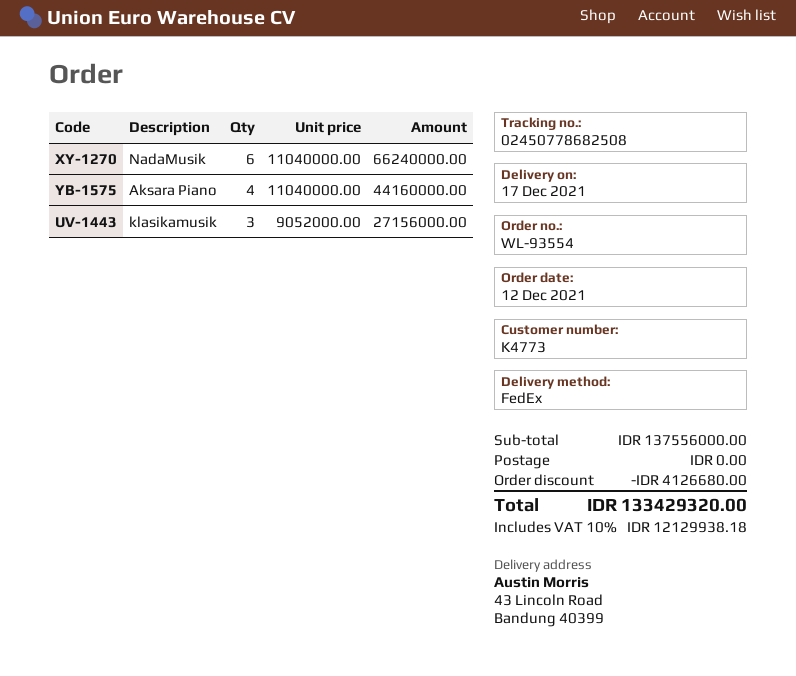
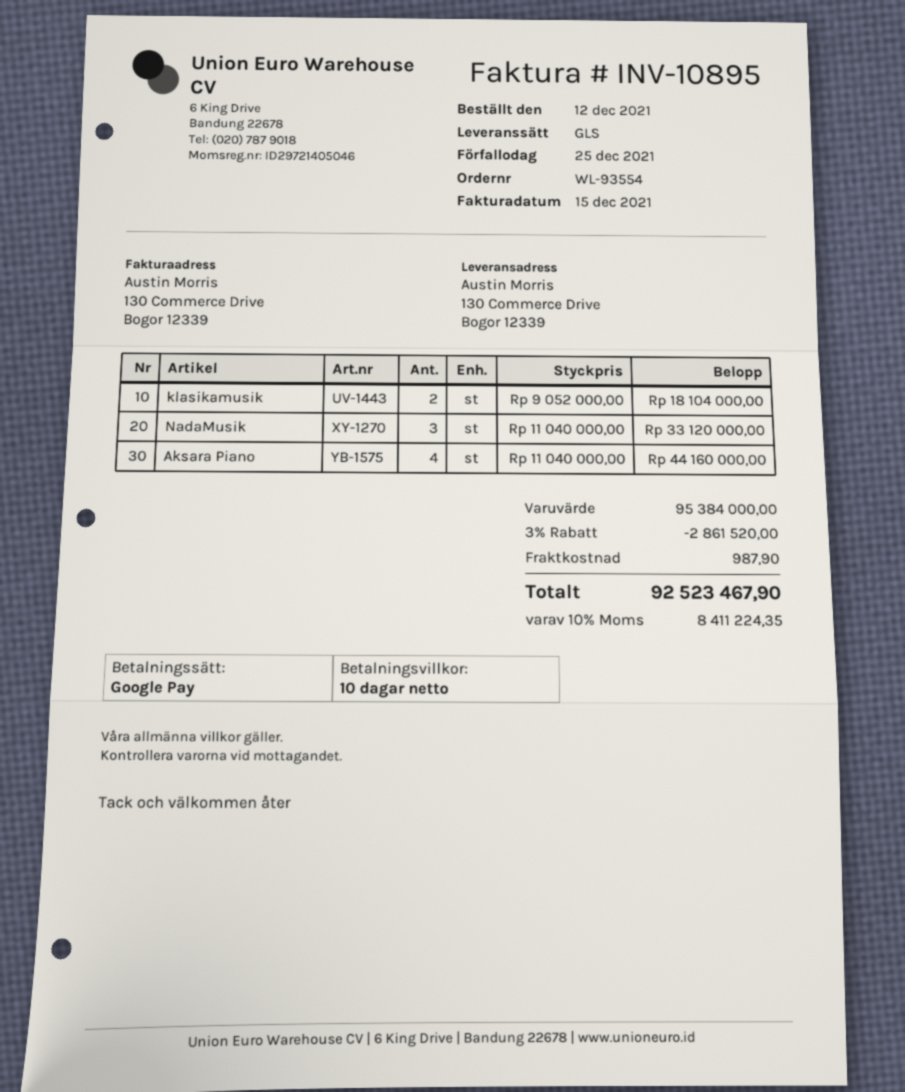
shipping method: FedEx -> GLS
ship to: 43 Lincoln Road, Bandung 40399 -> 130 Commerce Drive, Bogor 12339
NadaMusik: 6 x 11040000.00 = 66240000.00 -> 3 x 11040000.00 = 33120000.00
klasikamusik: 3 x 9052000.00 = 27156000.00 -> 2 x 9052000.00 = 18104000.00
subtotal: 137556000.00 -> 95384000.00
discount: 4126680.00 -> 2861520.00
shipping: 0.00 -> 987.90
tax: 10% = 12129938.18 -> 10% = 8411224.35
total: 133429320.00 -> 92523467.90

